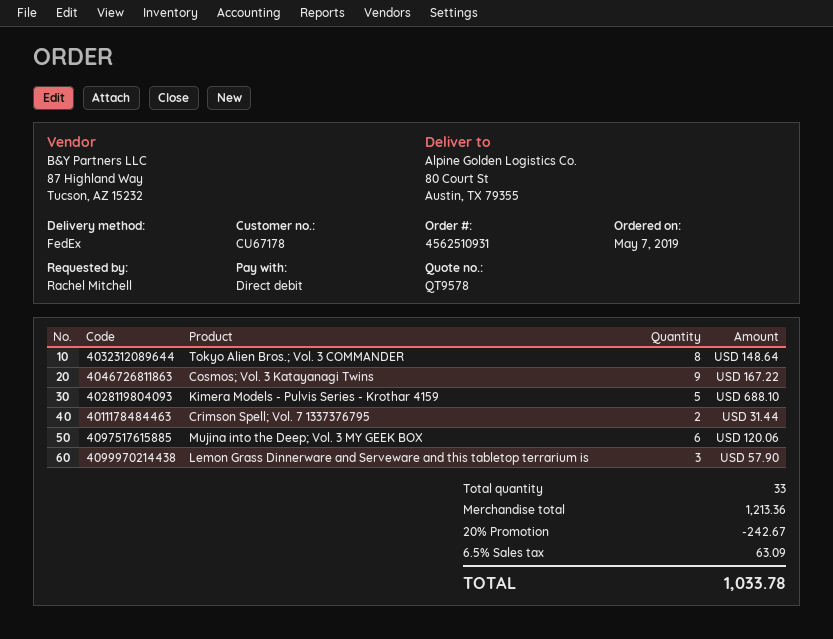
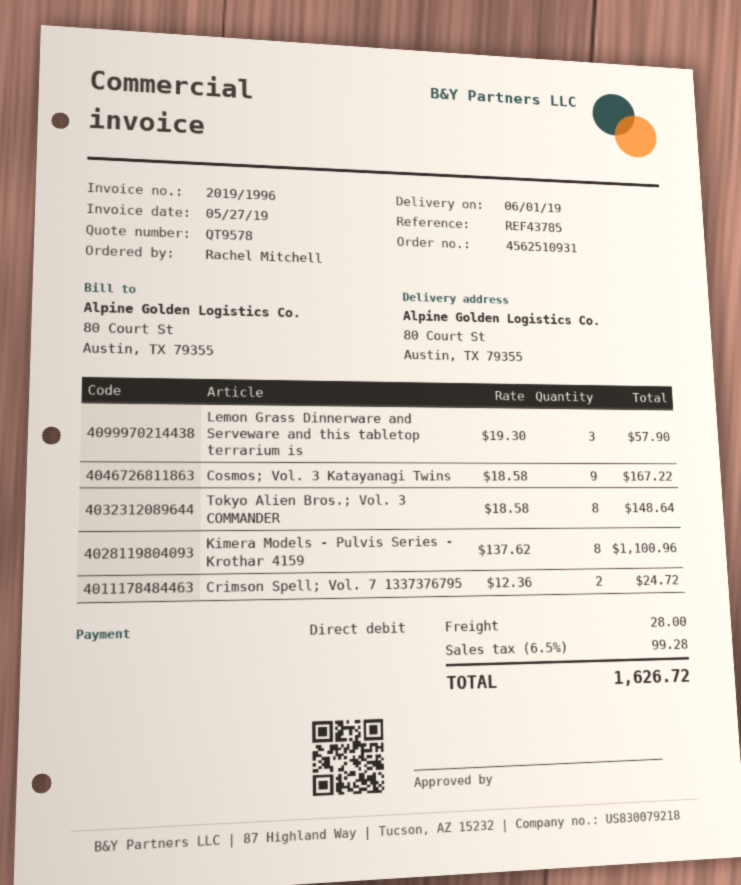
Kimera Models - Pulvis Series - Krothar 4159: 5 for 688.10 -> 8 for 1100.96
Crimson Spell; Vol. 7 1337376795: 2 for 31.44 -> 2 for 24.72
Mujina into the Deep; Vol. 3 MY GEEK BOX: 6 for 120.06 -> none
discount: 20% = 242.67 -> none
shipping: none -> 28.00
tax: 6.5% = 63.09 -> 6.5% = 99.28
total: 1033.78 -> 1626.72

